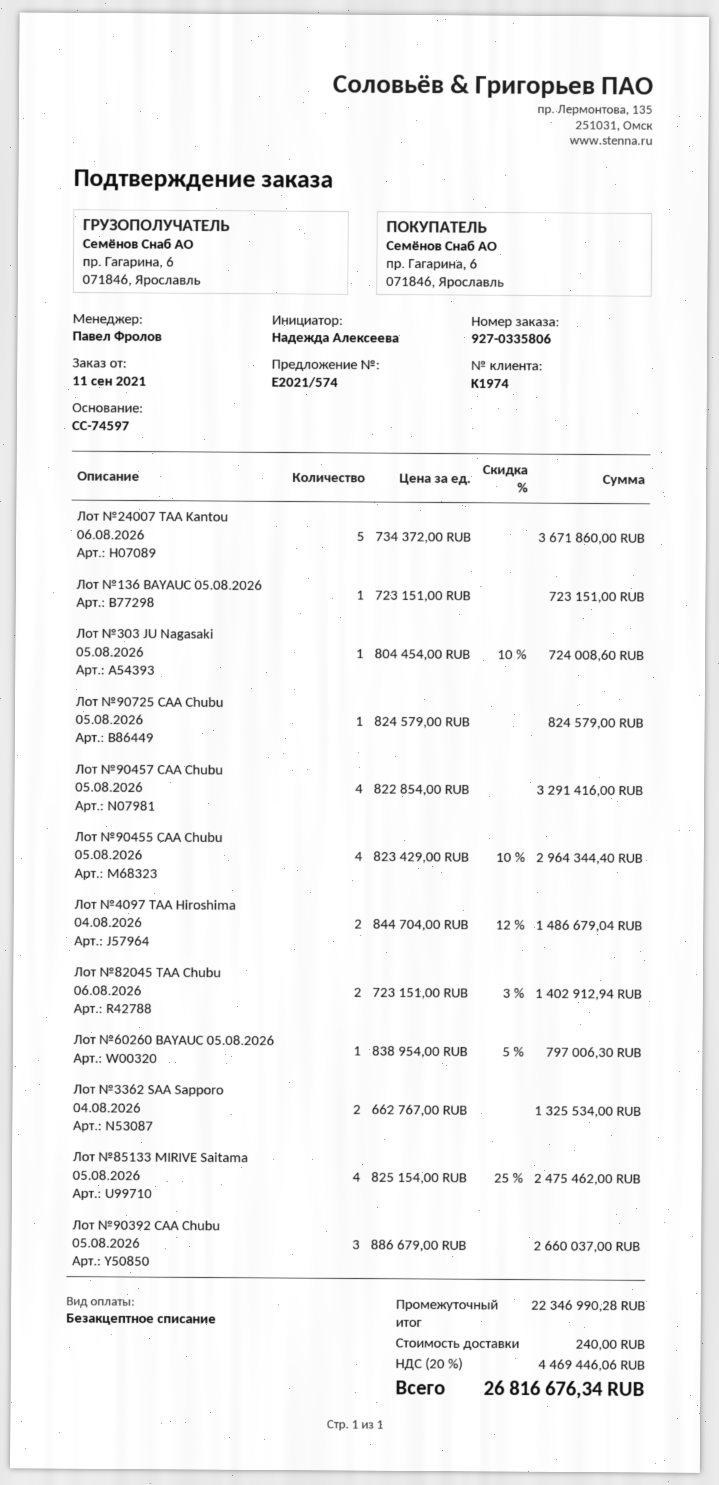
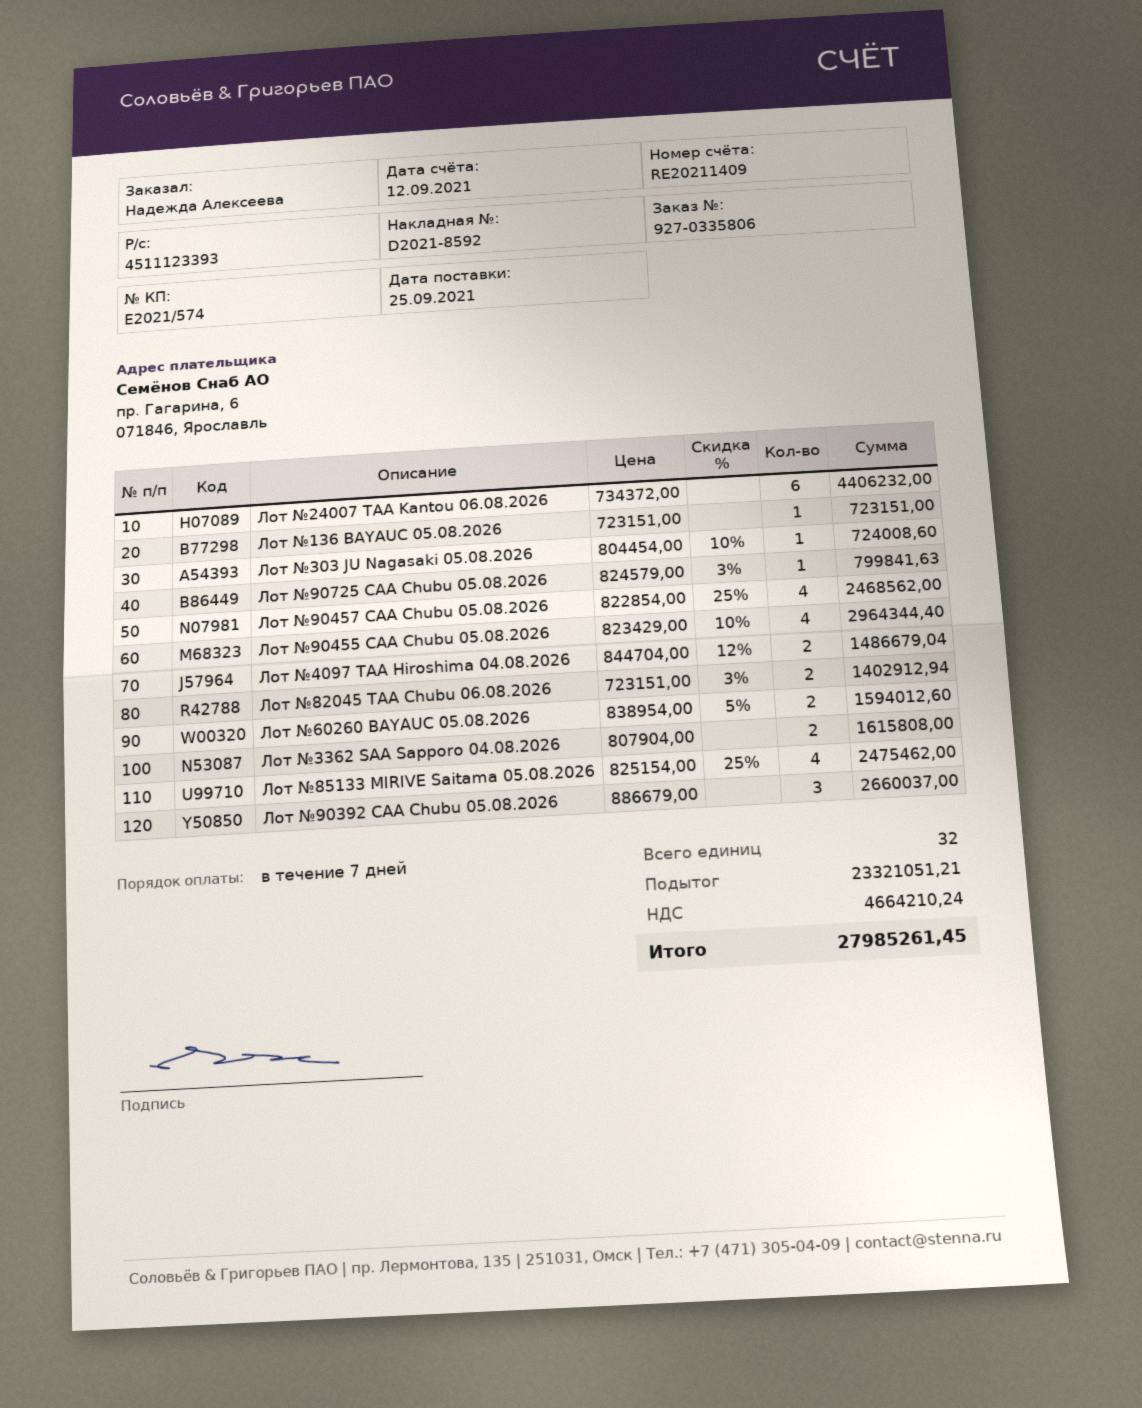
Лот №24007 TAA Kantou 06.08.2026: 5 x 734372.00 = 3671860.00 -> 6 x 734372.00 = 4406232.00
Лот №90725 CAA Chubu 05.08.2026: 1 x 824579.00 = 824579.00 -> 1 x 824579.00 - 3% = 799841.63
Лот №90457 CAA Chubu 05.08.2026: 4 x 822854.00 = 3291416.00 -> 4 x 822854.00 - 25% = 2468562.00
Лот №60260 BAYAUC 05.08.2026: 1 x 838954.00 - 5% = 797006.30 -> 2 x 838954.00 - 5% = 1594012.60
Лот №3362 SAA Sapporo 04.08.2026: 2 x 662767.00 = 1325534.00 -> 2 x 807904.00 = 1615808.00
subtotal: 22346990.28 -> 23321051.21
shipping: 240.00 -> none
tax: 4469446.06 -> 4664210.24
total: 26816676.34 -> 27985261.45

